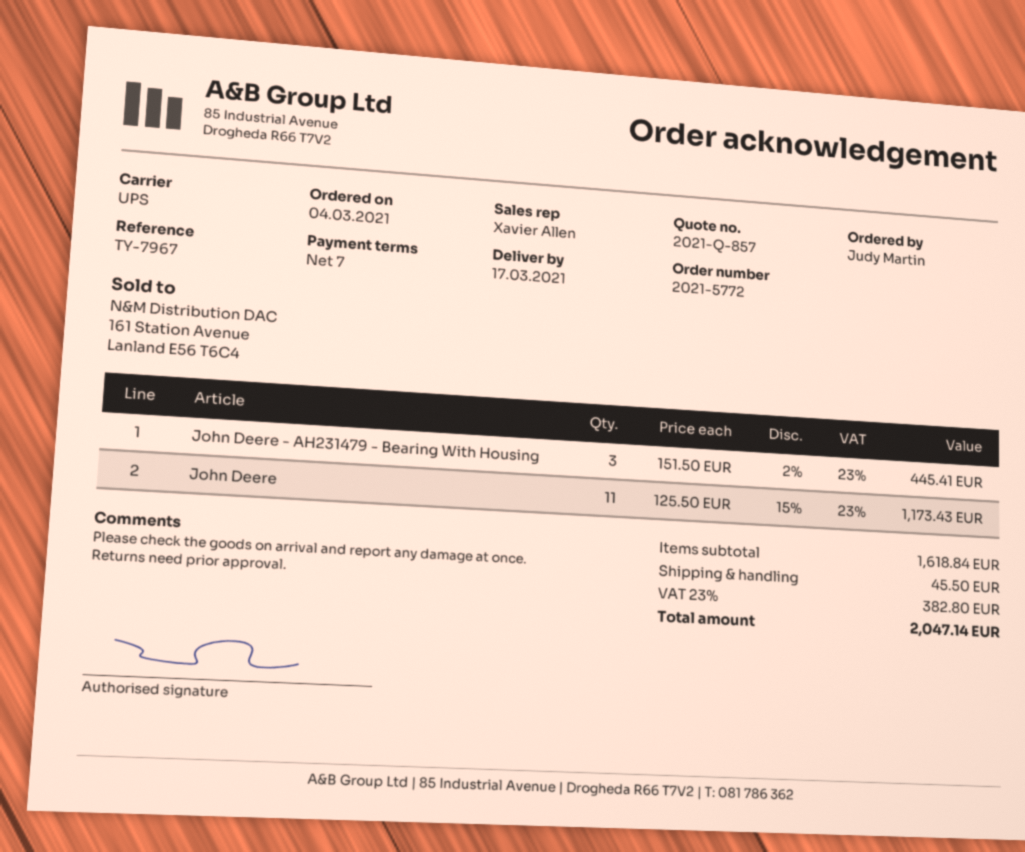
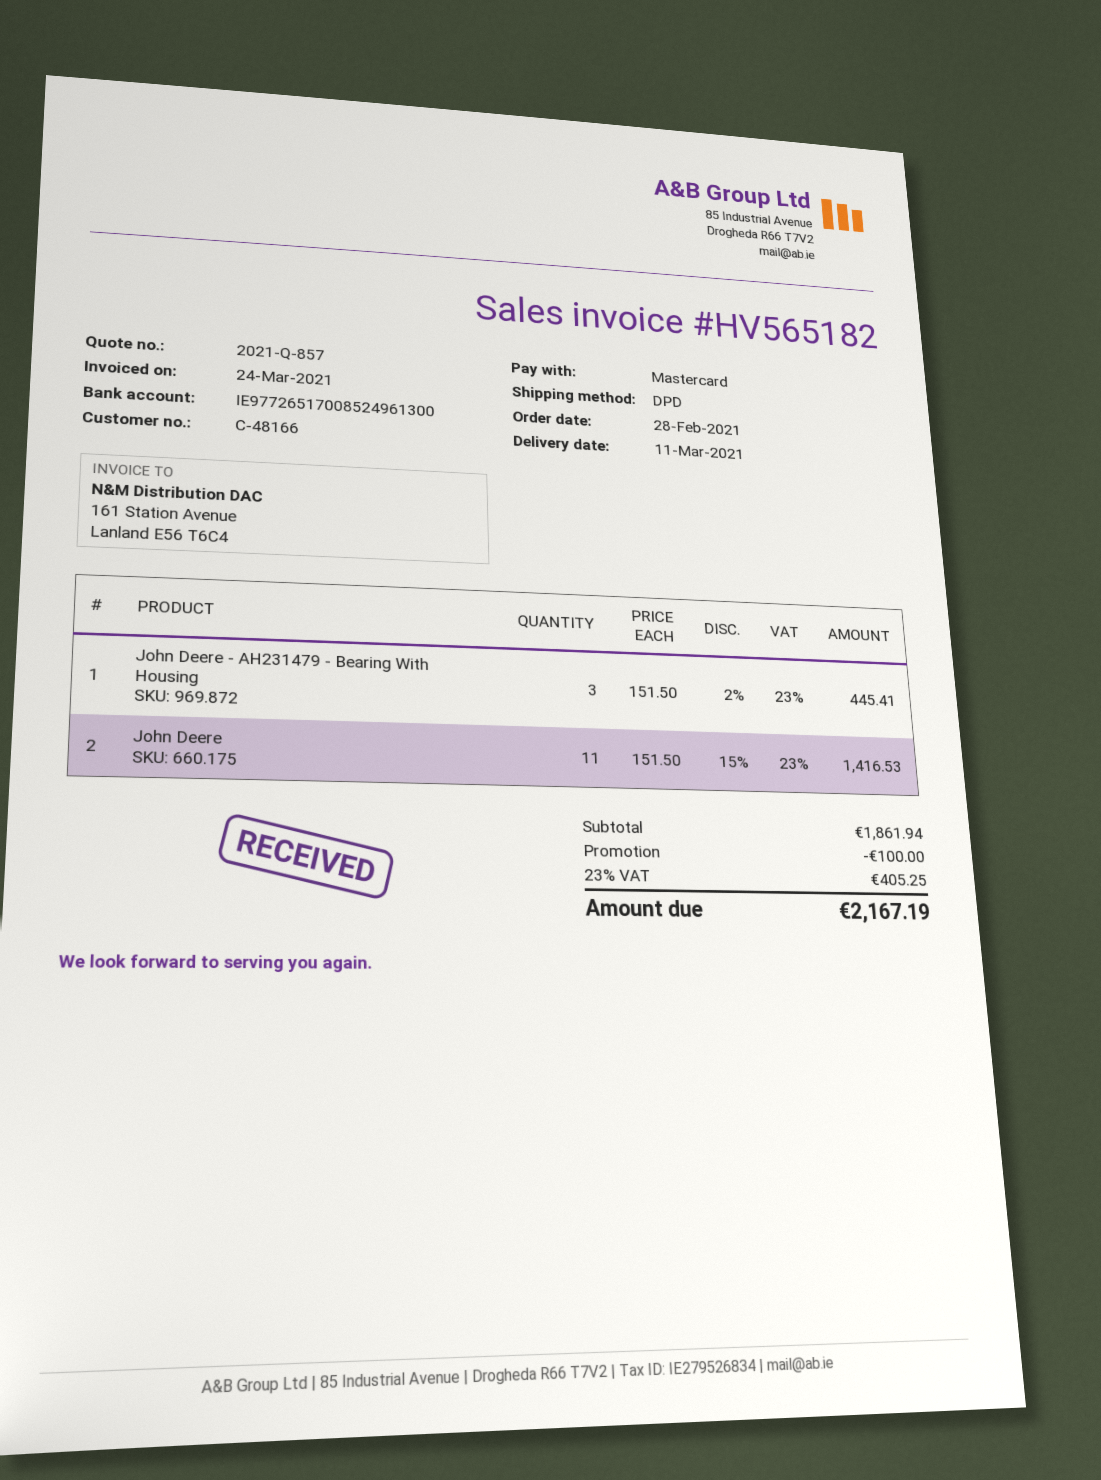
order date: 2021-03-04 -> 2021-02-28
delivery date: 2021-03-17 -> 2021-03-11
shipping method: UPS -> DPD
John Deere: 11 x 125.50 - 15% = 1173.43 -> 11 x 151.50 - 15% = 1416.53
subtotal: 1618.84 -> 1861.94
discount: none -> 100.00
shipping: 45.50 -> none
tax: 23% = 382.80 -> 23% = 405.25
total: 2047.14 -> 2167.19

